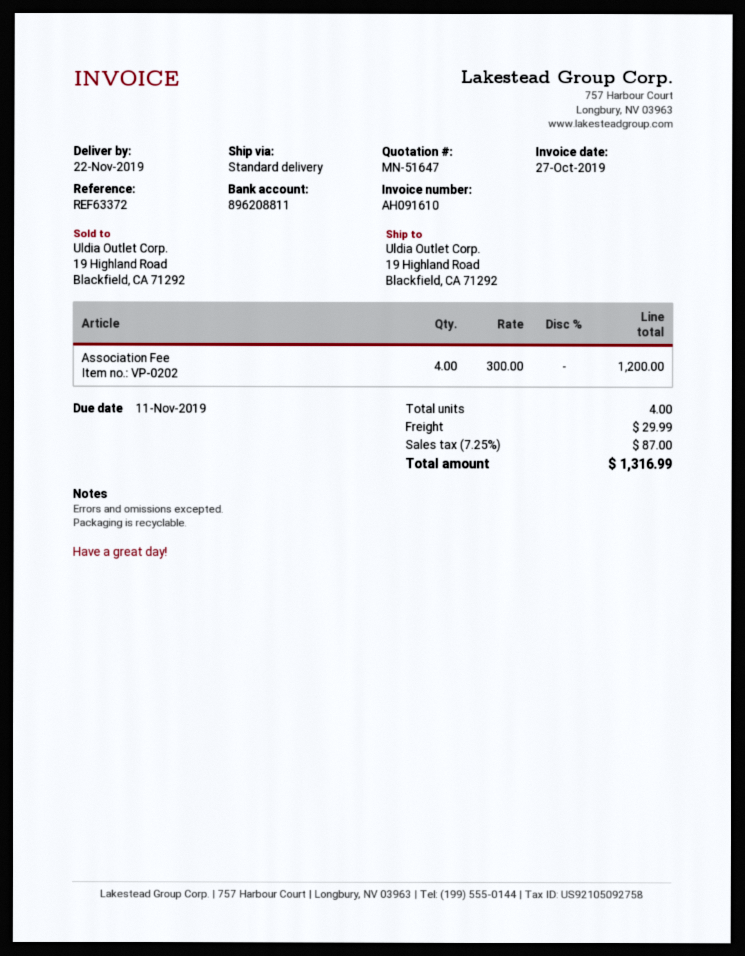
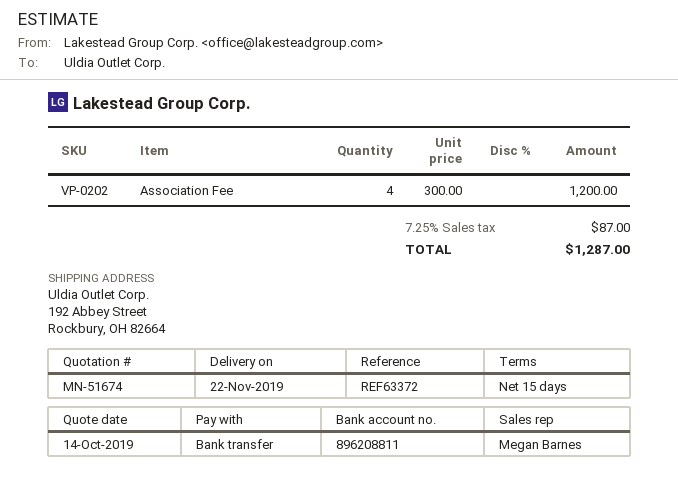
quote number: MN-51647 -> MN-51674
ship to: 19 Highland Road, Blackfield, CA 71292 -> 192 Abbey Street, Rockbury, OH 82664
shipping: 29.99 -> none
total: 1316.99 -> 1287.00

